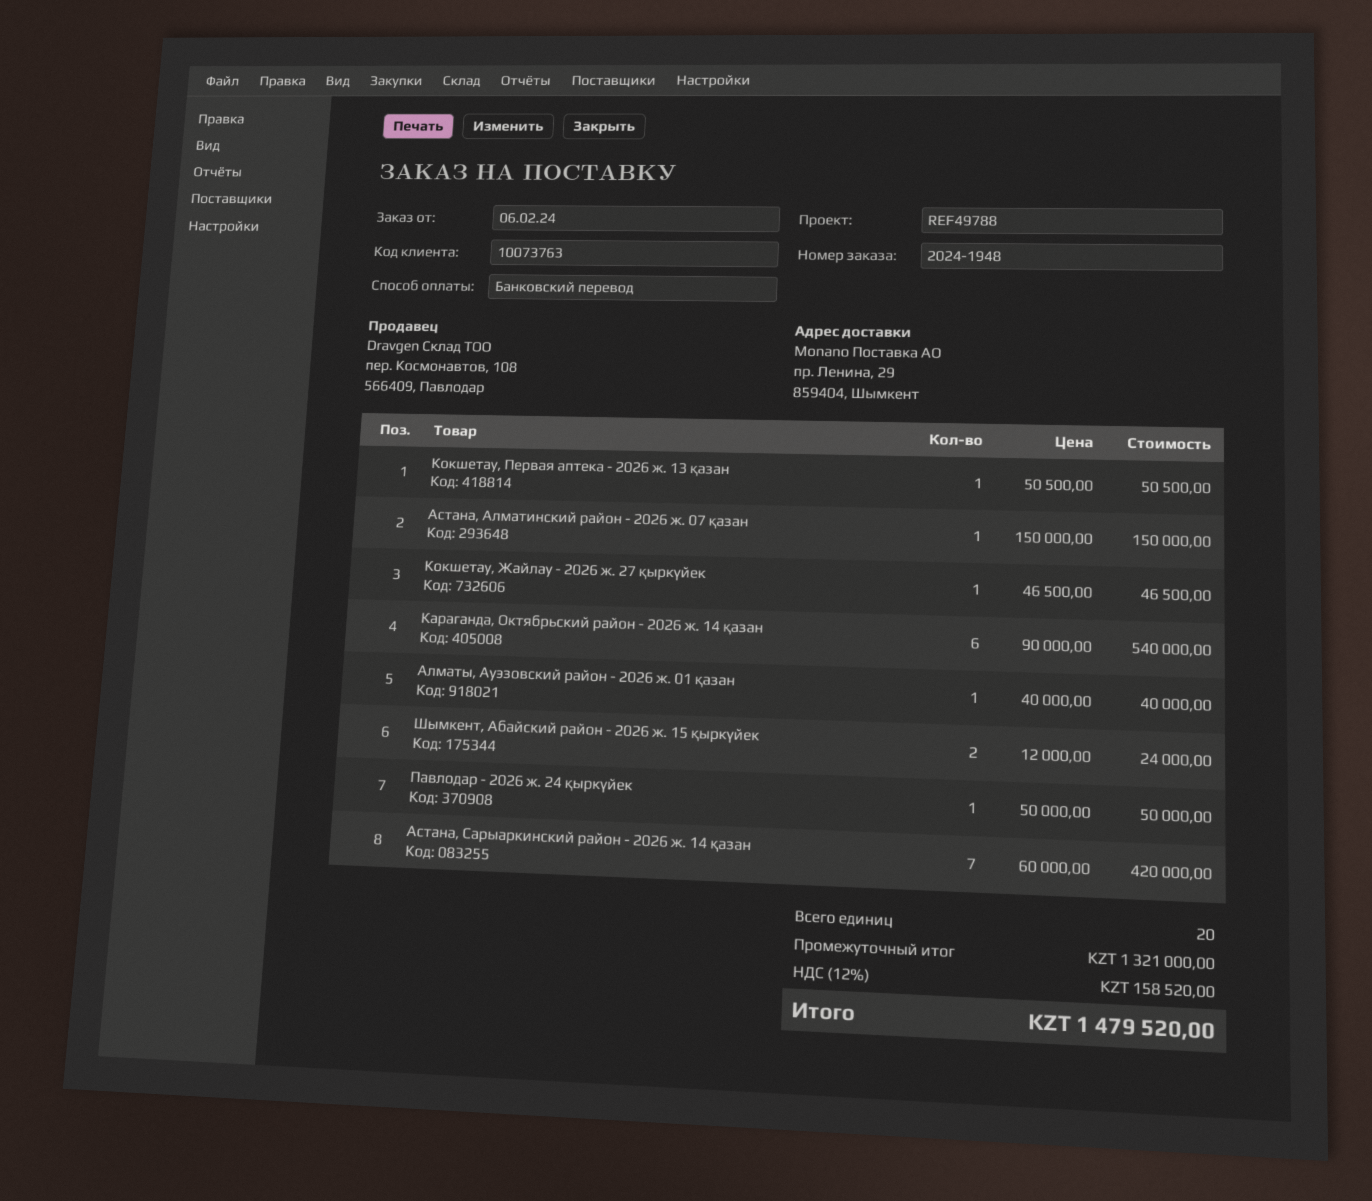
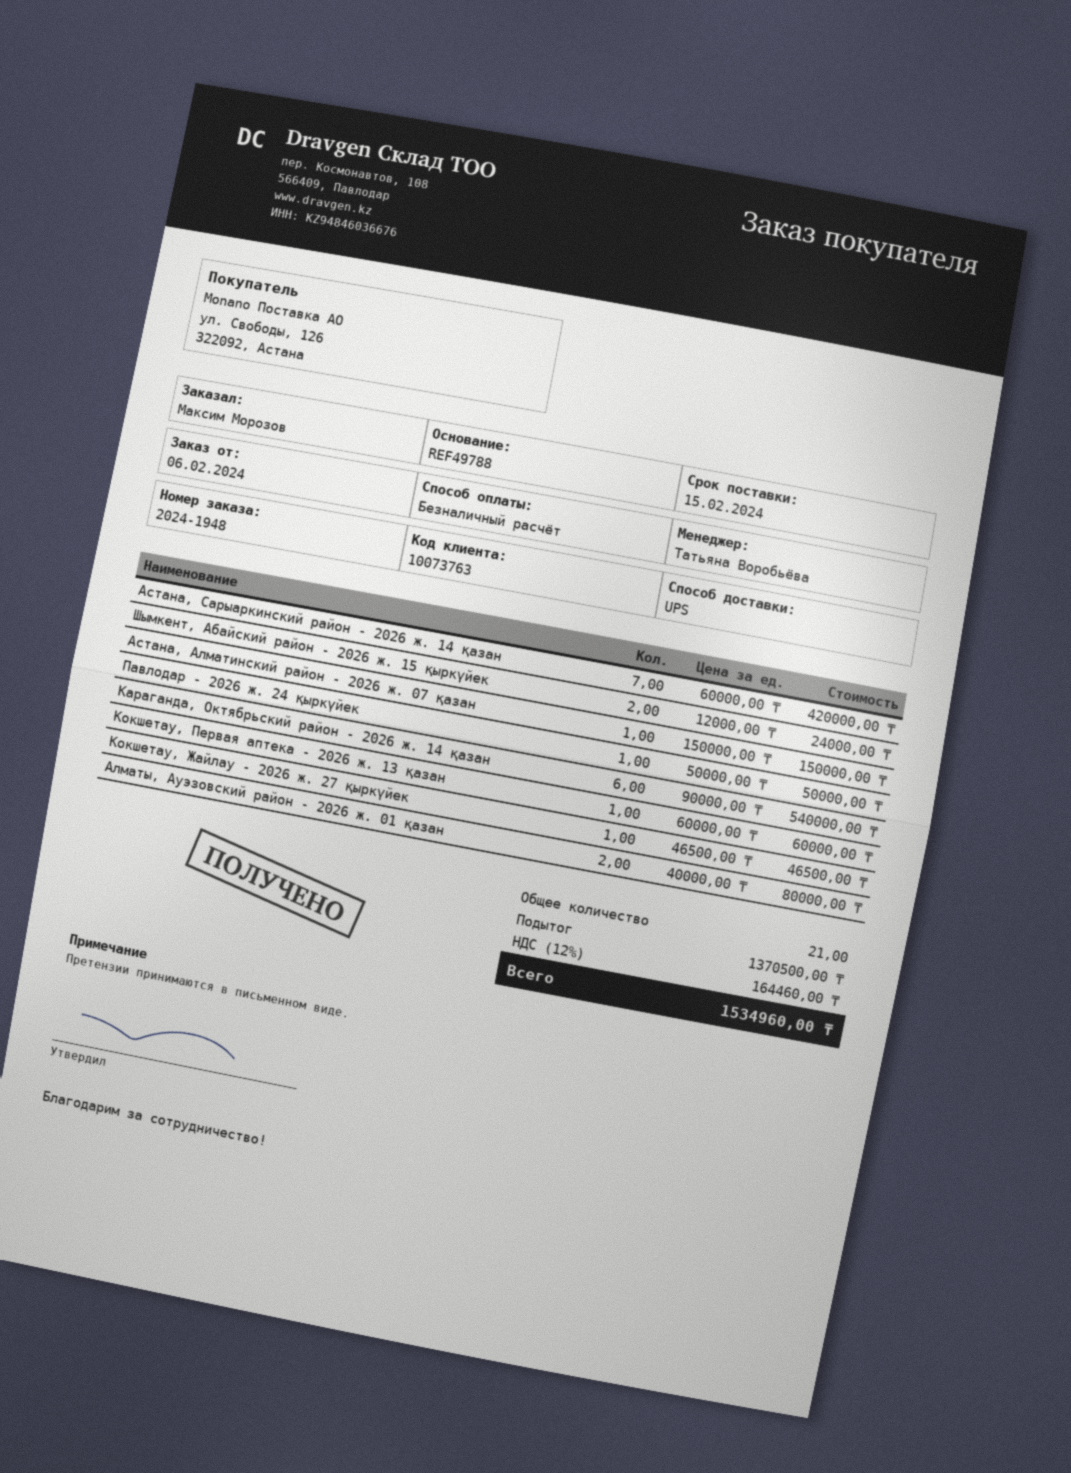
Кокшетау, Первая аптека - 2026 ж. 13 қазан: 1 x 50500.00 = 50500.00 -> 1 x 60000.00 = 60000.00
Алматы, Ауэзовский район - 2026 ж. 01 қазан: 1 x 40000.00 = 40000.00 -> 2 x 40000.00 = 80000.00
total quantity: 20 -> 21
subtotal: 1321000.00 -> 1370500.00
tax: 12% = 158520.00 -> 12% = 164460.00
total: 1479520.00 -> 1534960.00

